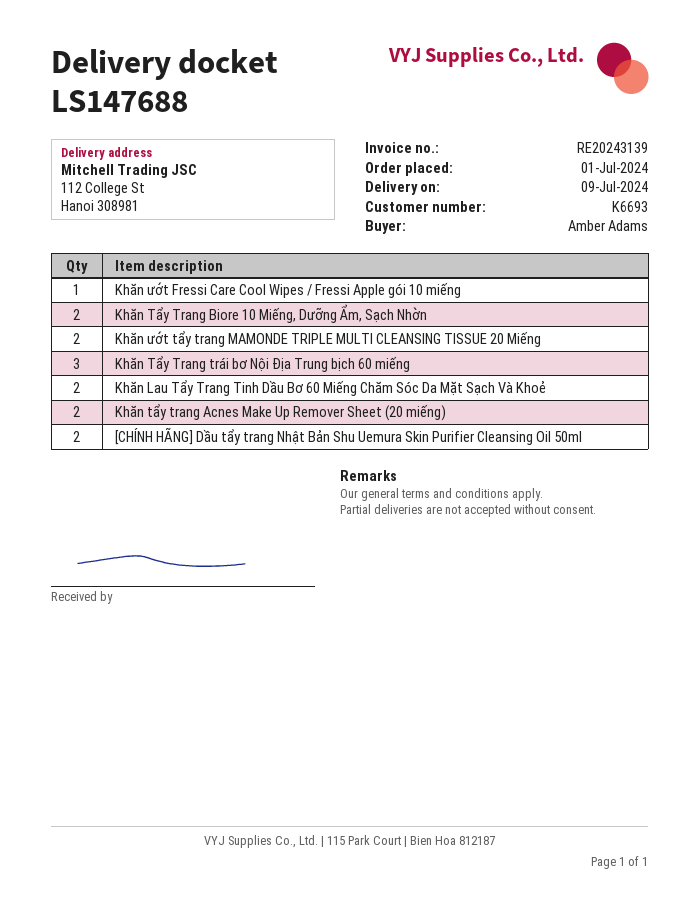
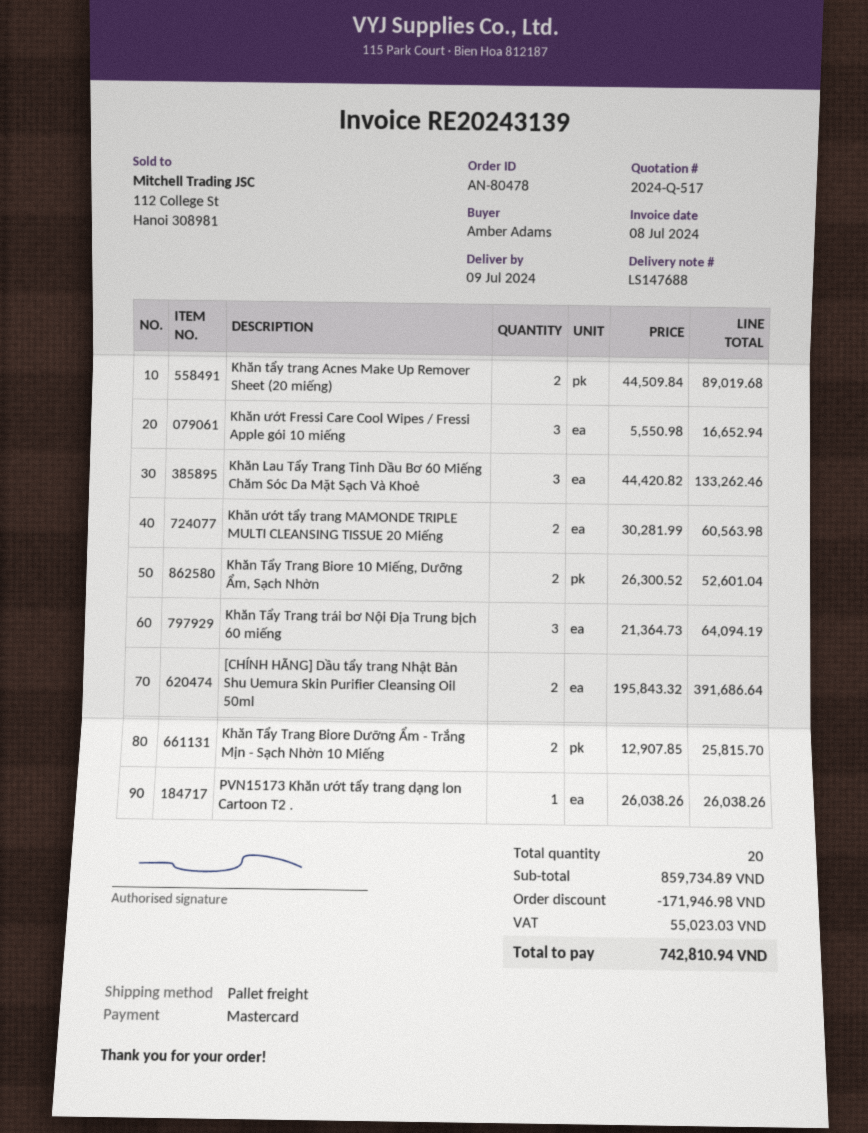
Khăn ướt Fressi Care Cool Wipes / Fressi Apple gói 10 miếng: 1 -> 3
Khăn Lau Tẩy Trang Tinh Dầu Bơ 60 Miếng Chăm Sóc Da Mặt Sạch Và Khoẻ: 2 -> 3
Khăn Tẩy Trang Biore Dưỡng Ẩm - Trắng Mịn - Sạch Nhờn 10 Miếng: none -> 2
PVN15173 Khăn ướt tẩy trang dạng lon Cartoon T2 .: none -> 1

